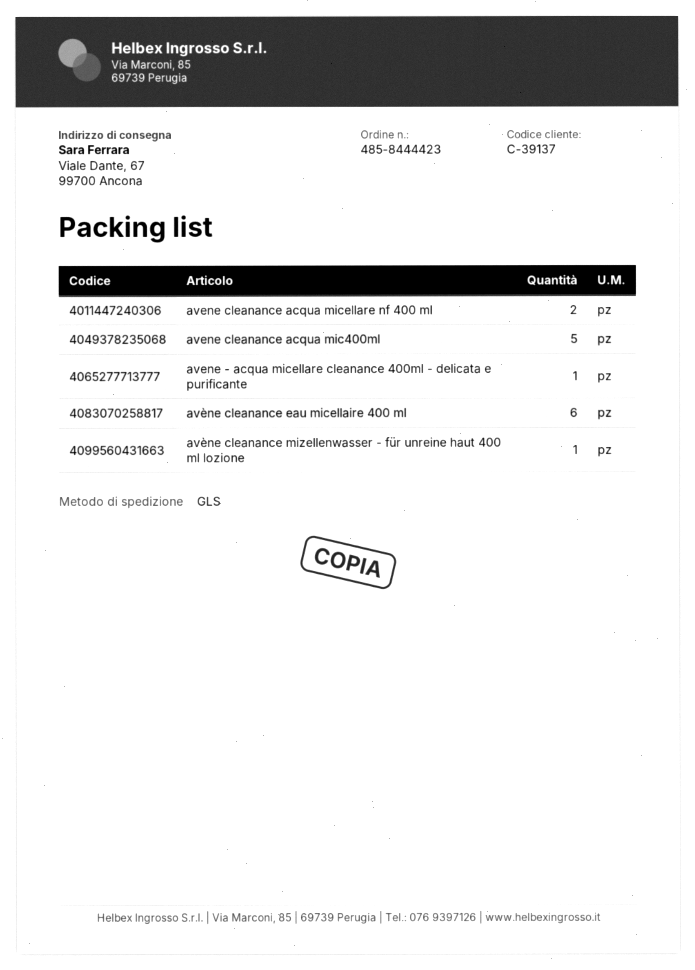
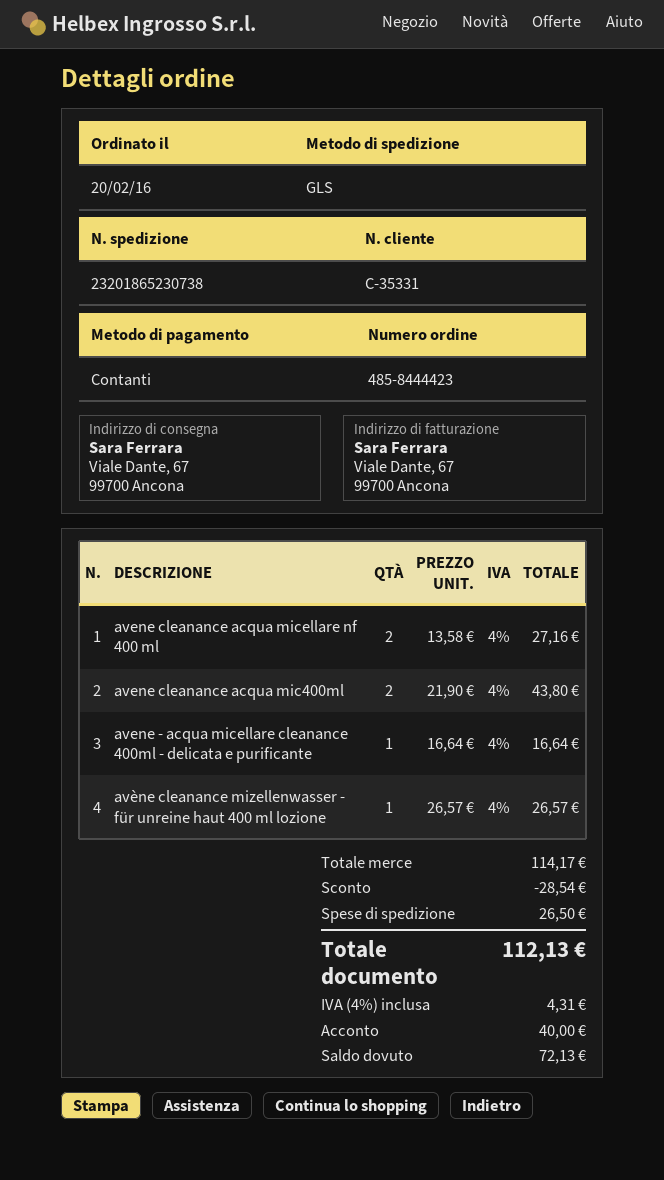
customer number: C-39137 -> C-35331
avene cleanance acqua mic400ml: 5 -> 2
avène cleanance eau micellaire 400 ml: 6 -> none

